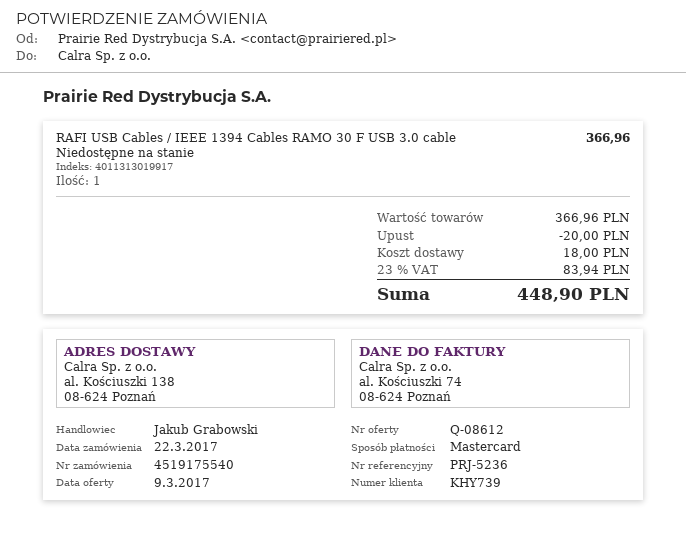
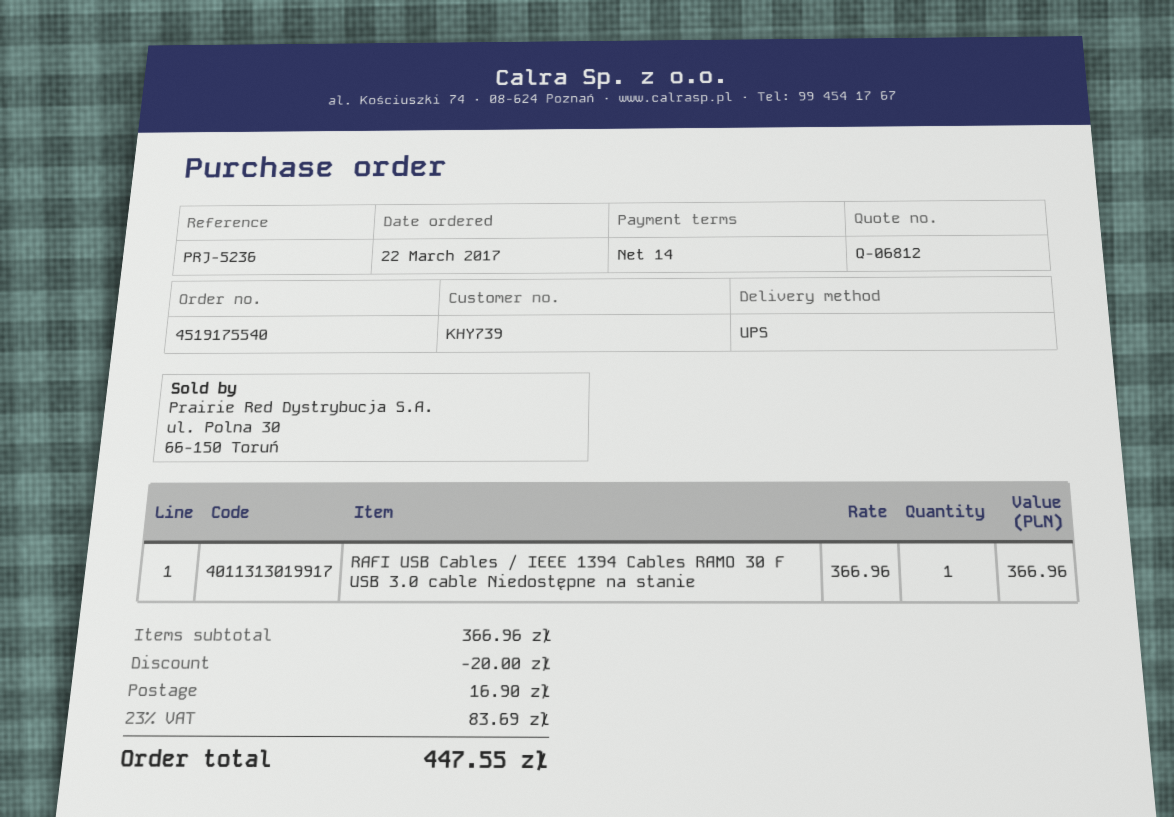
quote number: Q-08612 -> Q-06812
shipping: 18.00 -> 16.90
tax: 23% = 83.94 -> 23% = 83.69
total: 448.90 -> 447.55

